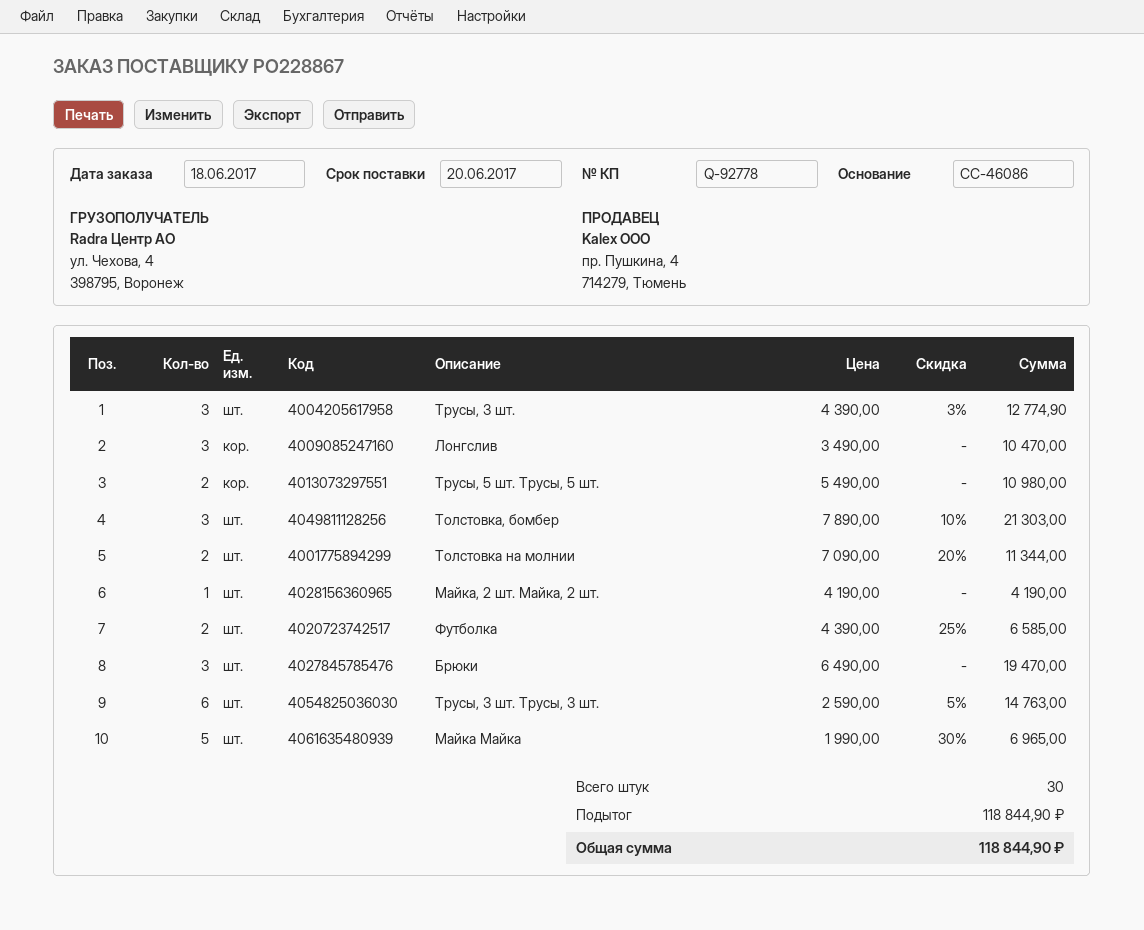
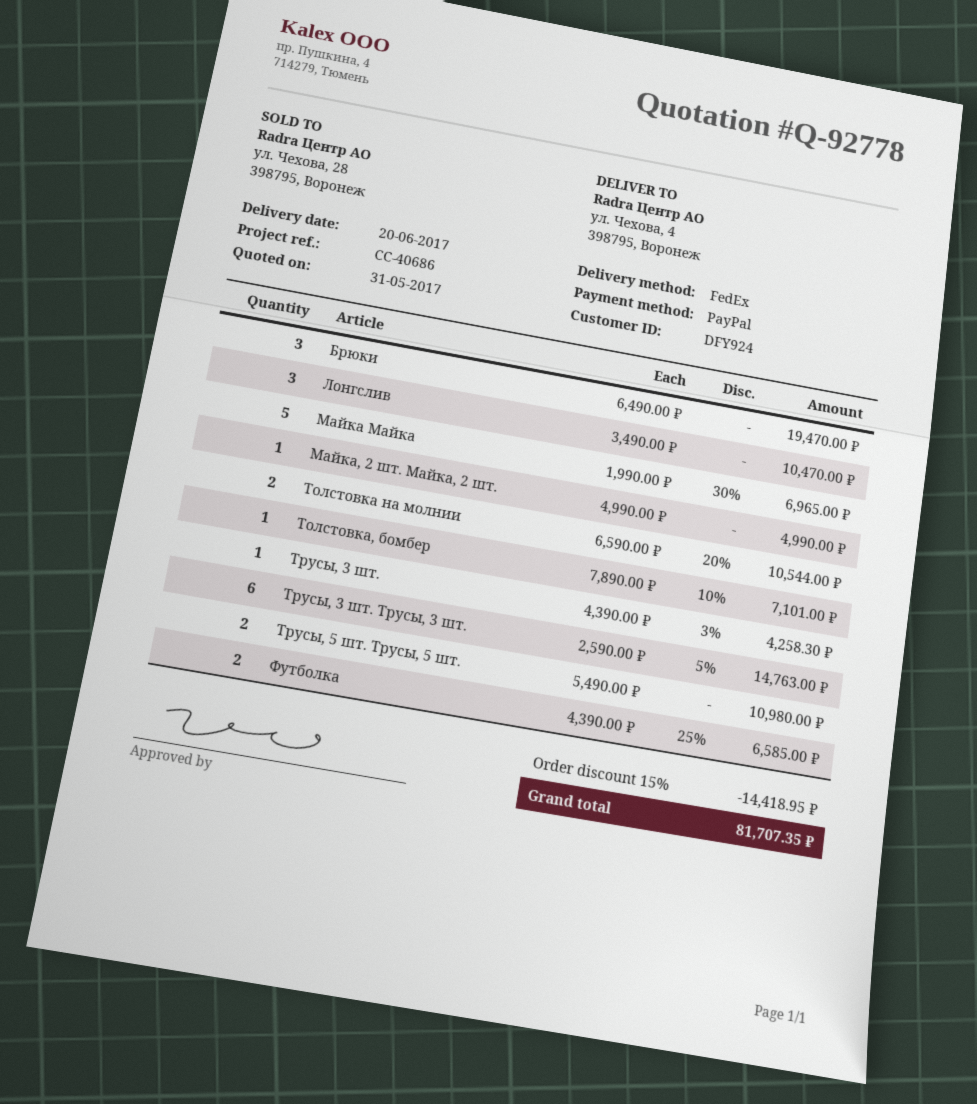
reference: CC-46086 -> CC-40686
Трусы, 3 шт.: 3 x 4390.00 - 3% = 12774.90 -> 1 x 4390.00 - 3% = 4258.30
Толстовка, бомбер: 3 x 7890.00 - 10% = 21303.00 -> 1 x 7890.00 - 10% = 7101.00
Толстовка на молнии: 2 x 7090.00 - 20% = 11344.00 -> 2 x 6590.00 - 20% = 10544.00
Майка, 2 шт. Майка, 2 шт.: 1 x 4190.00 = 4190.00 -> 1 x 4990.00 = 4990.00
discount: none -> 15% = 14418.95
total: 118844.90 -> 81707.35

